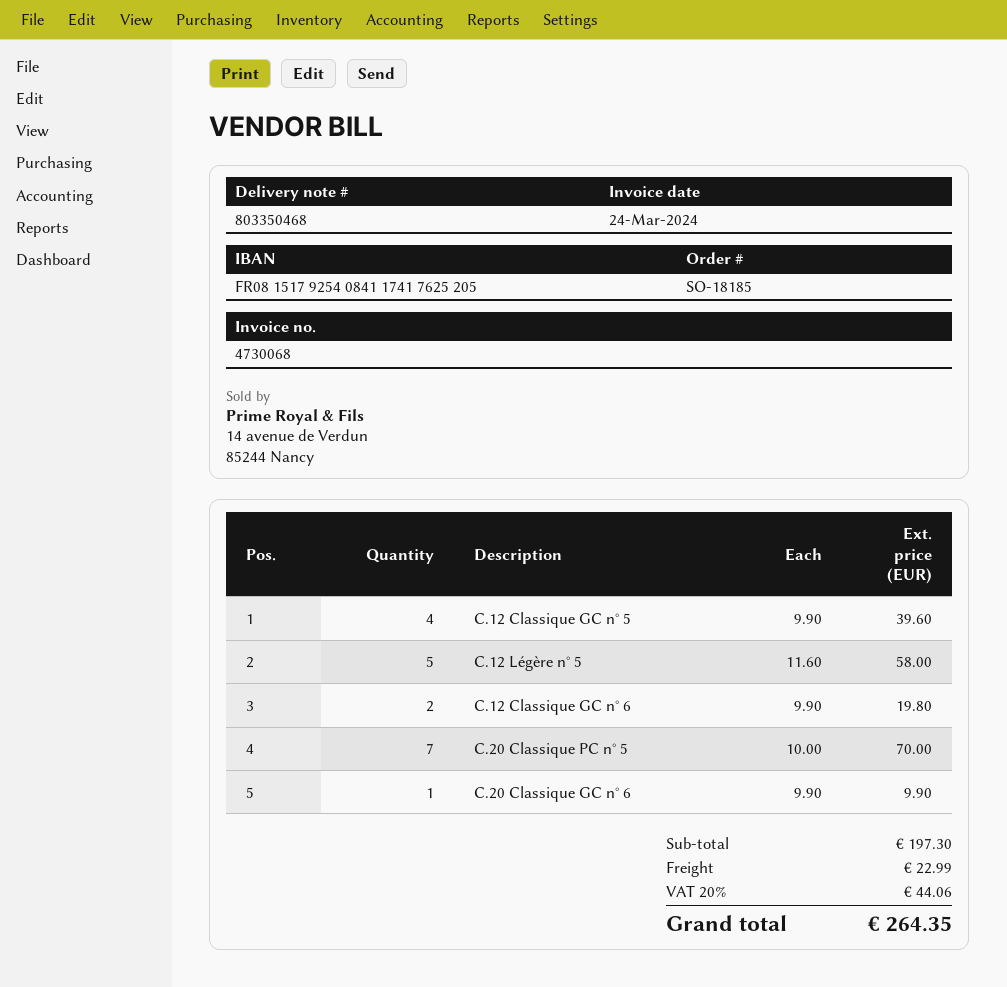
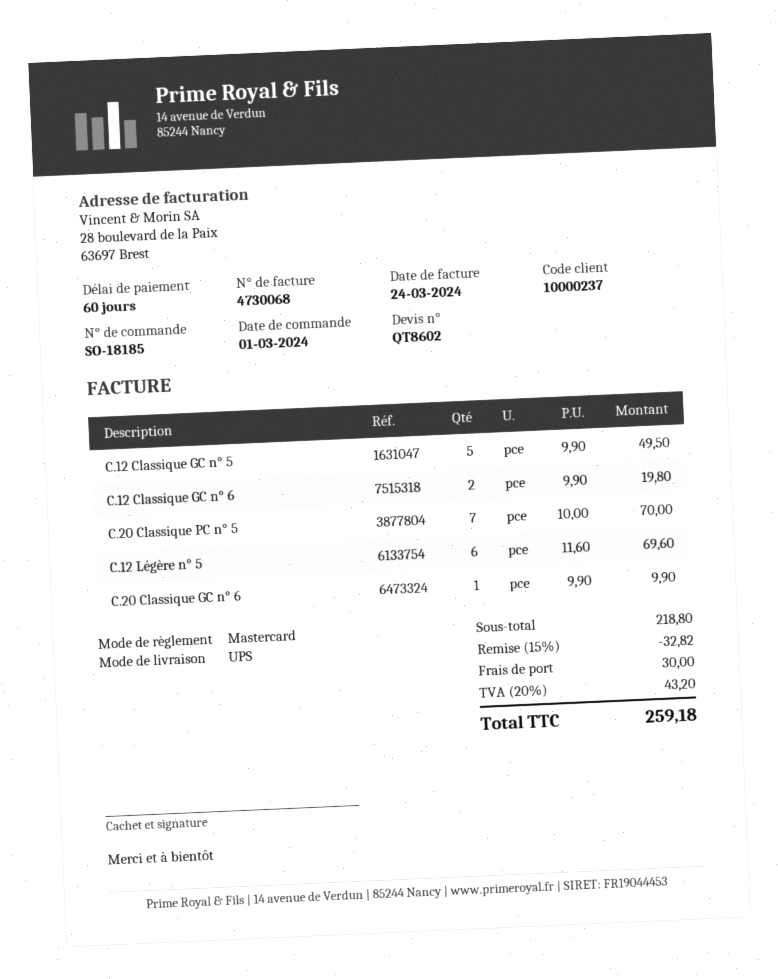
C.12 Classique GC n° 5: 4 x 9.90 = 39.60 -> 5 x 9.90 = 49.50
C.12 Légère n° 5: 5 x 11.60 = 58.00 -> 6 x 11.60 = 69.60
subtotal: 197.30 -> 218.80
discount: none -> 15% = 32.82
shipping: 22.99 -> 30.00
tax: 20% = 44.06 -> 20% = 43.20
total: 264.35 -> 259.18

